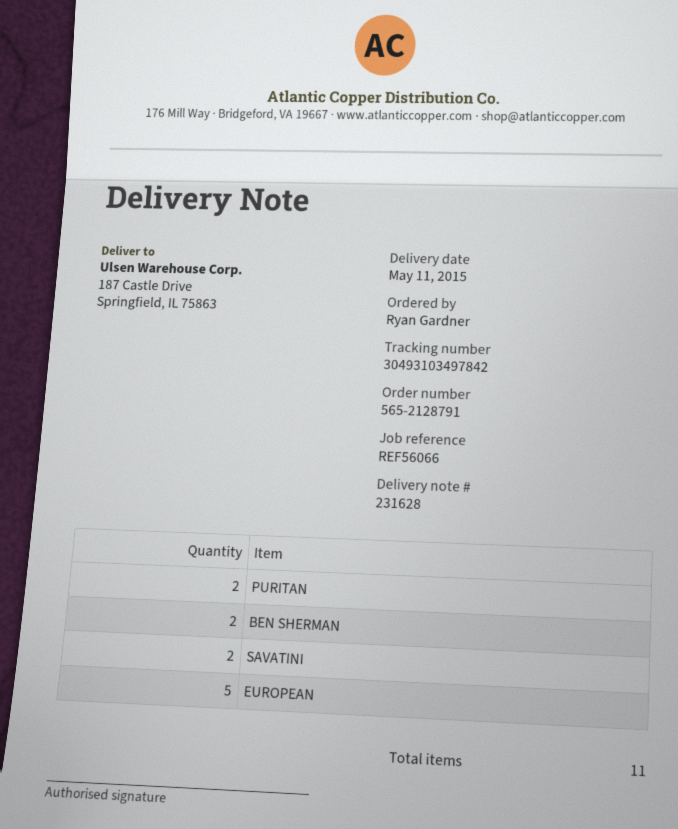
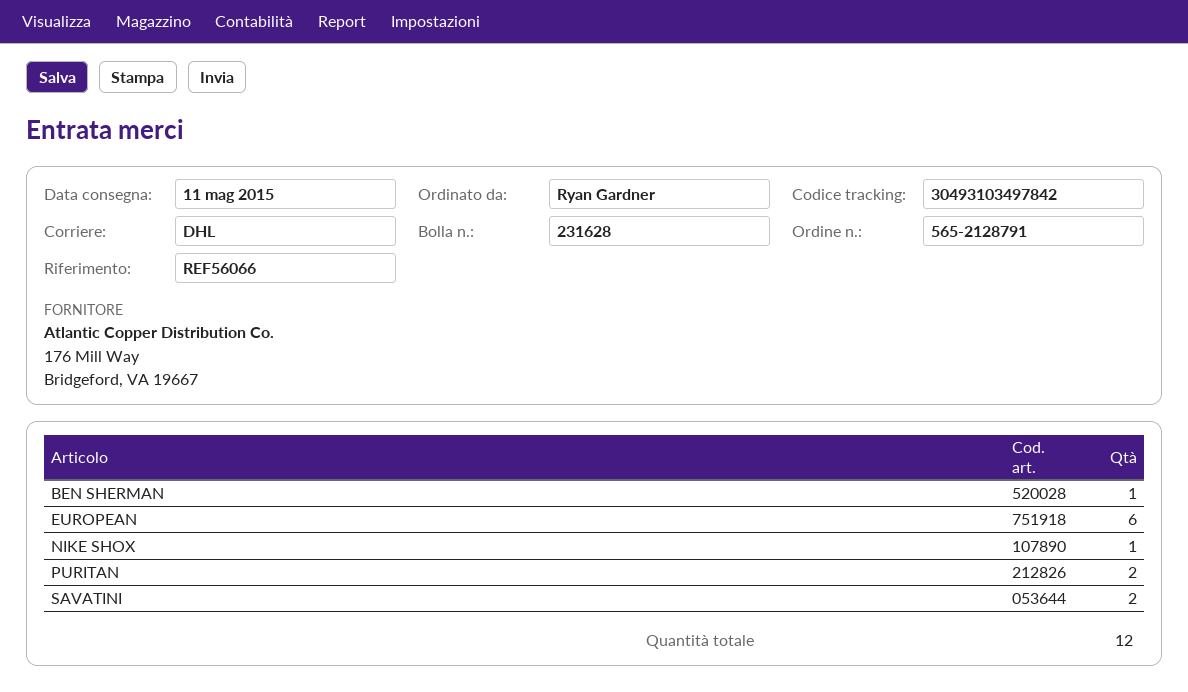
BEN SHERMAN: 2 -> 1
EUROPEAN: 5 -> 6
NIKE SHOX: none -> 1
total quantity: 11 -> 12

